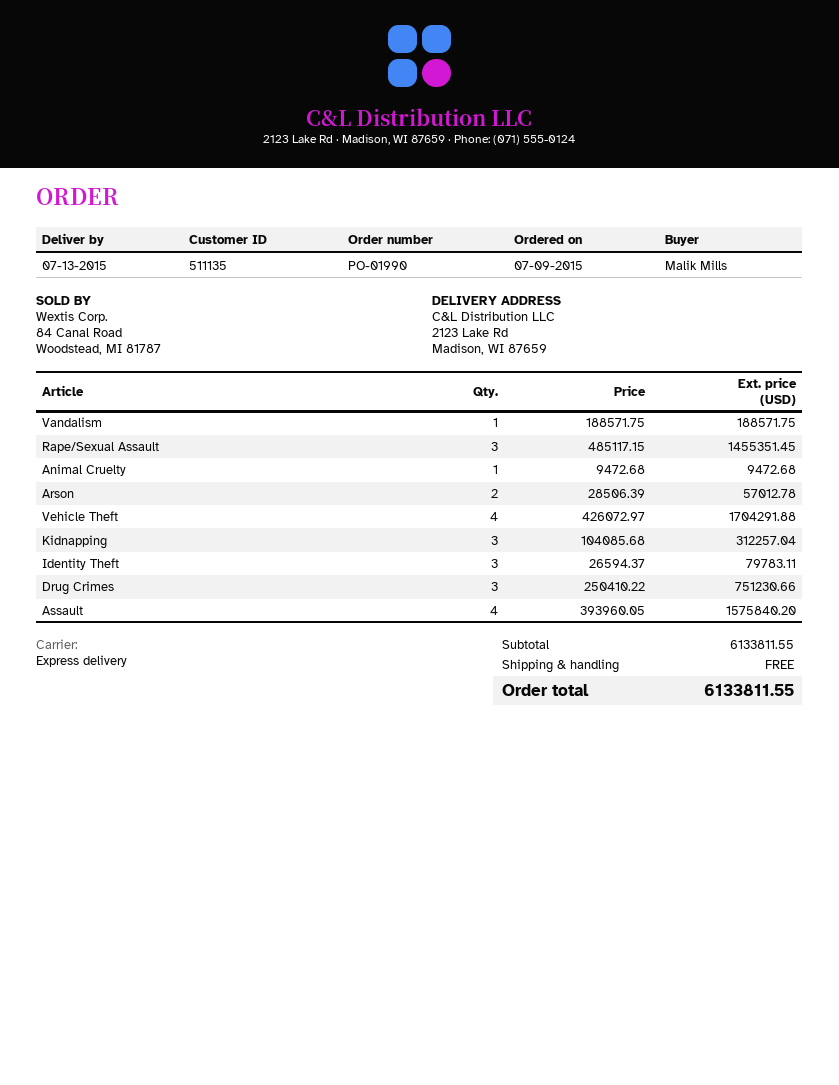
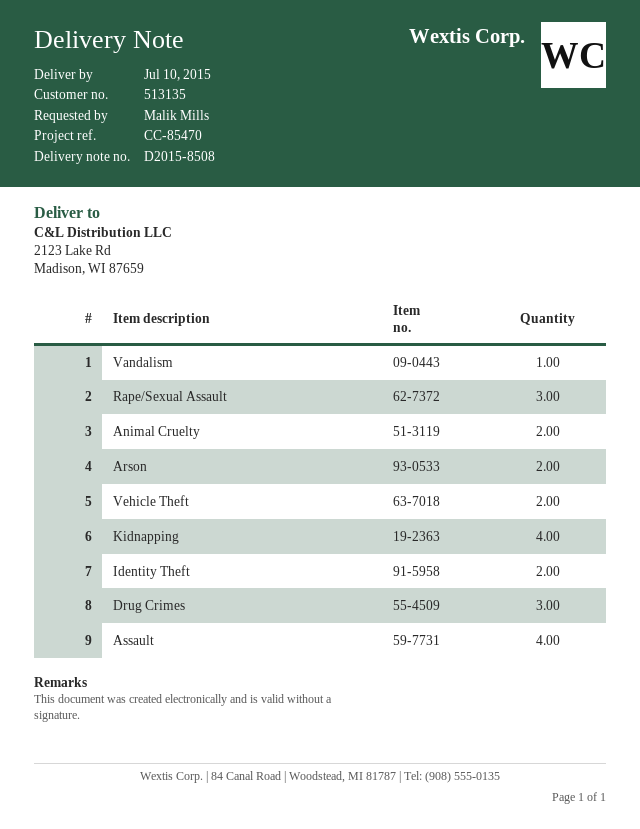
delivery date: 2015-07-13 -> 2015-07-10
customer number: 511135 -> 513135
Animal Cruelty: 1 -> 2
Vehicle Theft: 4 -> 2
Kidnapping: 3 -> 4
Identity Theft: 3 -> 2

